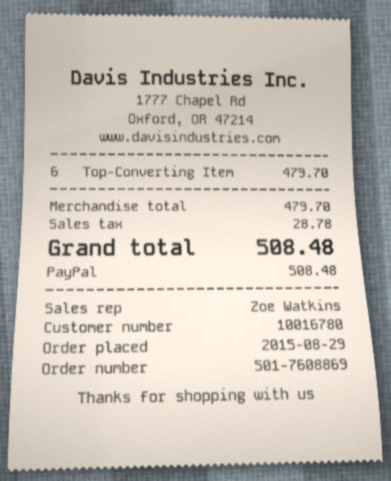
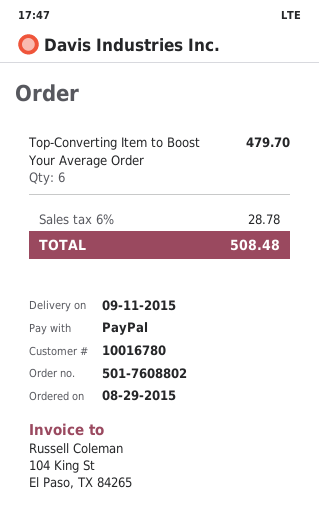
order number: 501-7608869 -> 501-7608802

